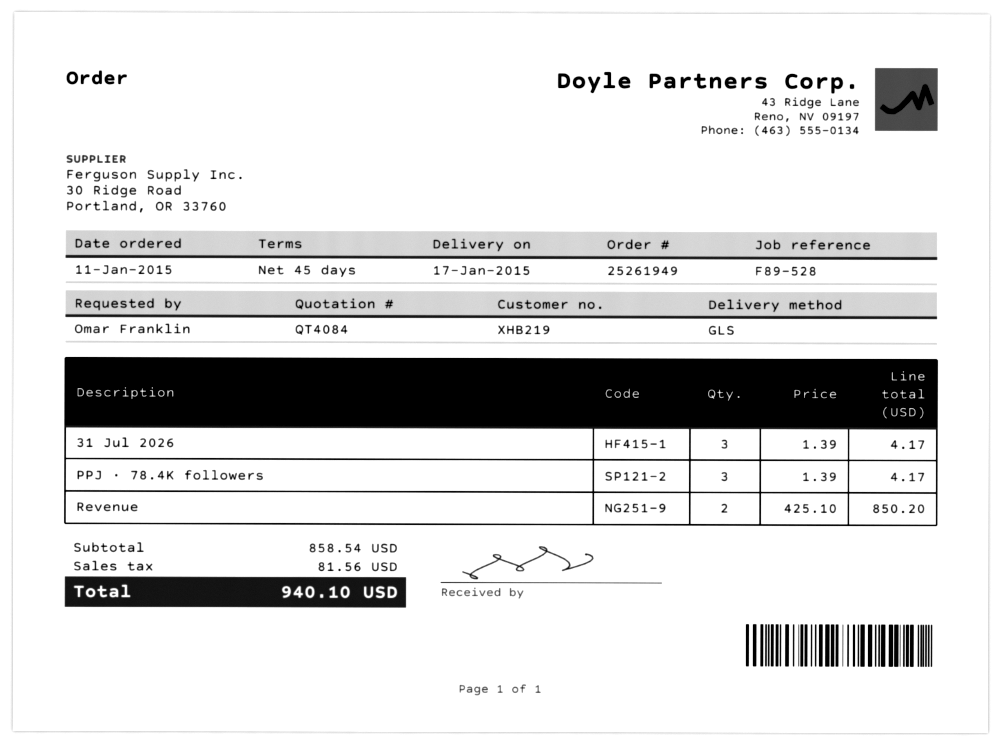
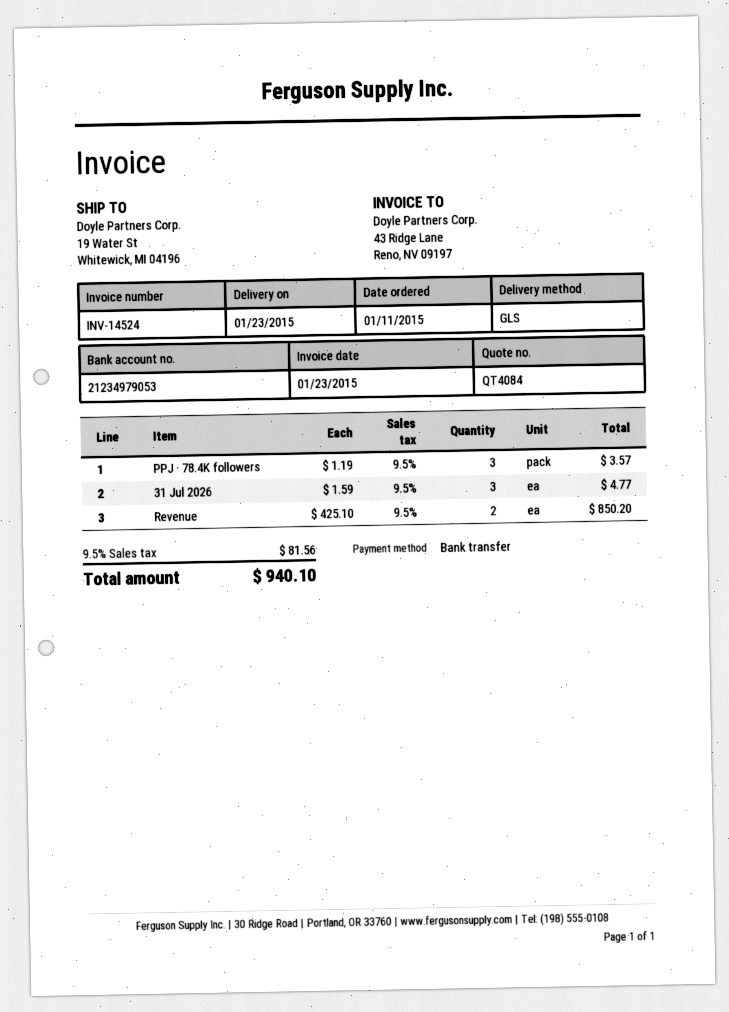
delivery date: 2015-01-17 -> 2015-01-23
31 Jul 2026: 3 x 1.39 = 4.17 -> 3 x 1.59 = 4.77
PPJ · 78.4K followers: 3 x 1.39 = 4.17 -> 3 x 1.19 = 3.57

